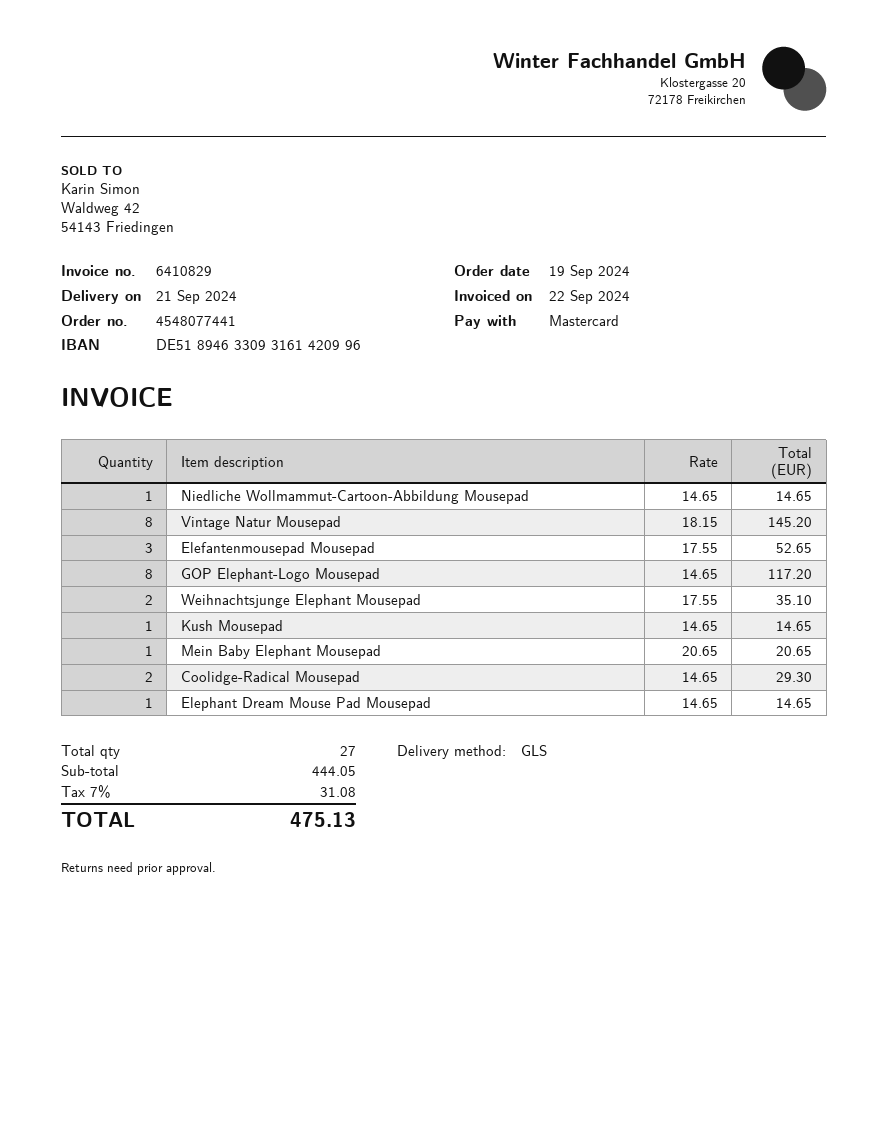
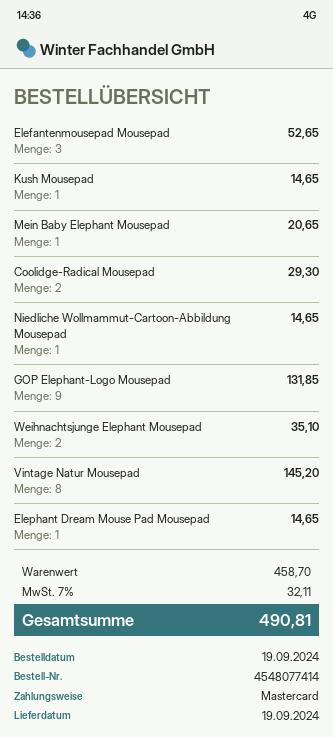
order number: 4548077441 -> 4548077414
delivery date: 2024-09-21 -> 2024-09-19
GOP Elephant-Logo Mousepad: 8 for 117.20 -> 9 for 131.85
subtotal: 444.05 -> 458.70
tax: 7% = 31.08 -> 7% = 32.11
total: 475.13 -> 490.81

